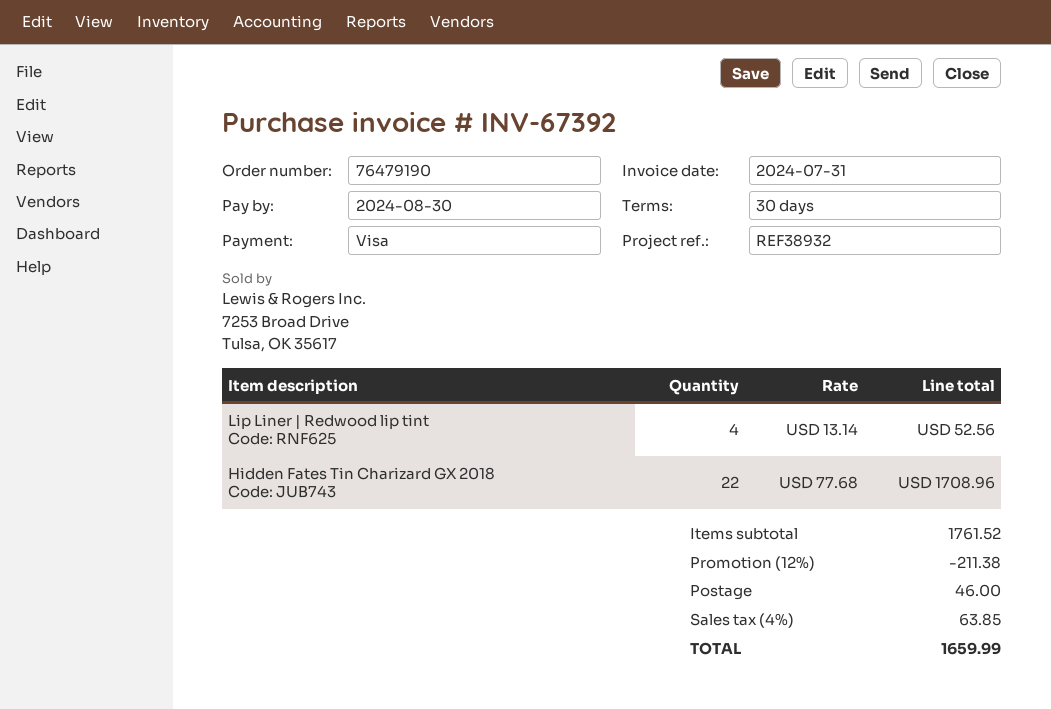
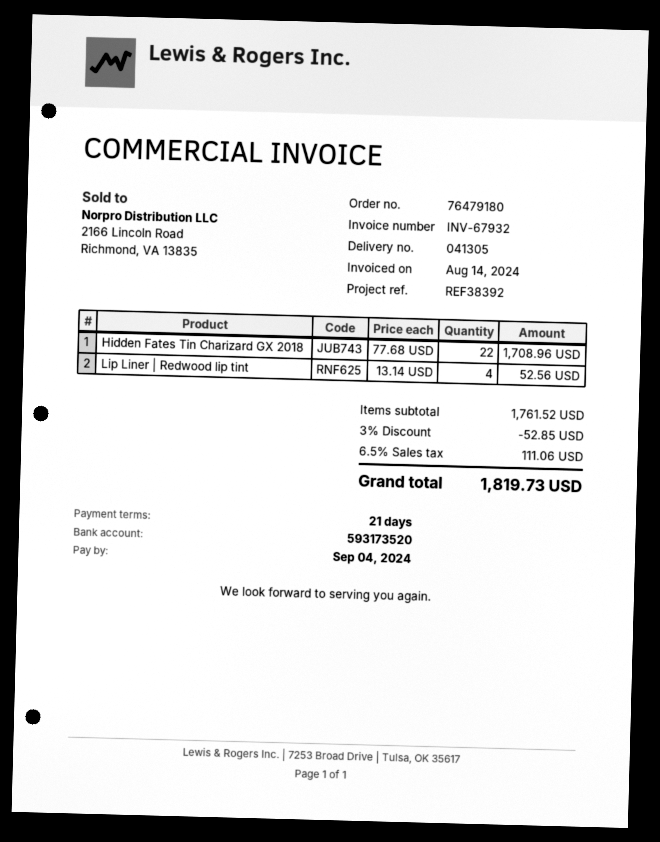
order number: 76479190 -> 76479180
invoice number: INV-67392 -> INV-67932
invoice date: 2024-07-31 -> 2024-08-14
payment terms: 30 days -> 21 days
due date: 2024-08-30 -> 2024-09-04
reference: REF38932 -> REF38392
discount: 12% = 211.38 -> 3% = 52.85
shipping: 46.00 -> none
tax: 4% = 63.85 -> 6.5% = 111.06
total: 1659.99 -> 1819.73

